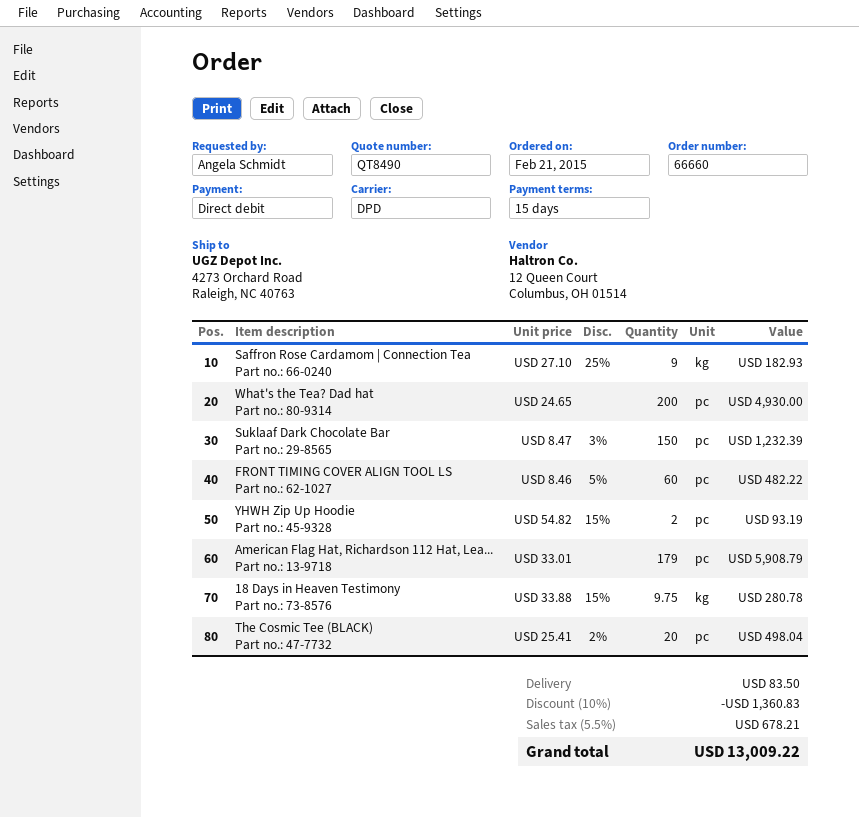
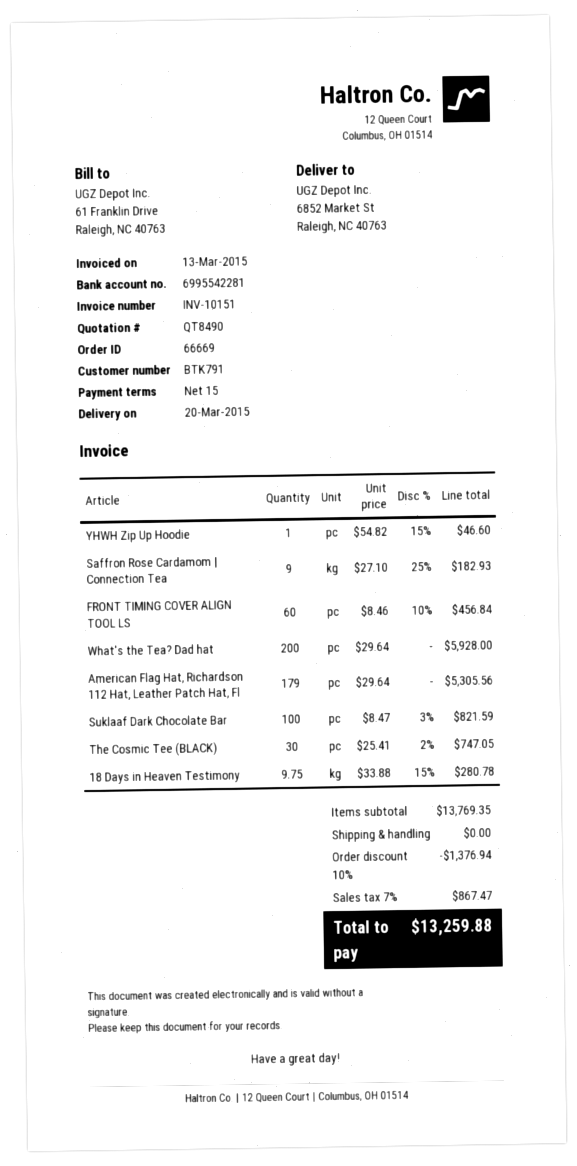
order number: 66660 -> 66669
ship to: 4273 Orchard Road, Raleigh, NC 40763 -> 6852 Market St, Raleigh, NC 40763
What's the Tea? Dad hat: 200 x 24.65 = 4930.00 -> 200 x 29.64 = 5928.00
Suklaaf Dark Chocolate Bar: 150 x 8.47 - 3% = 1232.39 -> 100 x 8.47 - 3% = 821.59
FRONT TIMING COVER ALIGN TOOL LS: 60 x 8.46 - 5% = 482.22 -> 60 x 8.46 - 10% = 456.84
YHWH Zip Up Hoodie: 2 x 54.82 - 15% = 93.19 -> 1 x 54.82 - 15% = 46.60
American Flag Hat, Richardson 112 Hat, Lea...: 179 x 33.01 = 5908.79 -> 179 x 29.64 = 5305.56
The Cosmic Tee (BLACK): 20 x 25.41 - 2% = 498.04 -> 30 x 25.41 - 2% = 747.05
discount: 10% = 1360.83 -> 10% = 1376.94
shipping: 83.50 -> 0.00
tax: 5.5% = 678.21 -> 7% = 867.47
total: 13009.22 -> 13259.88

